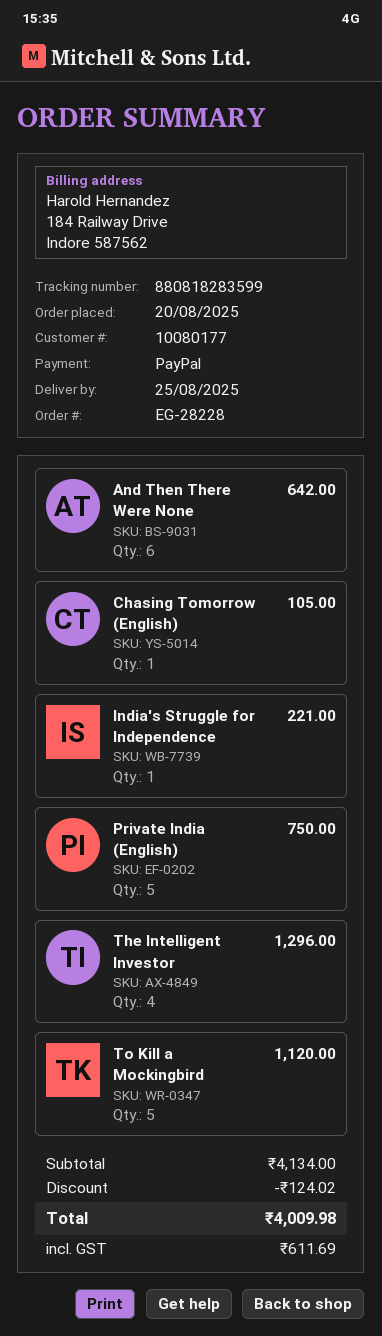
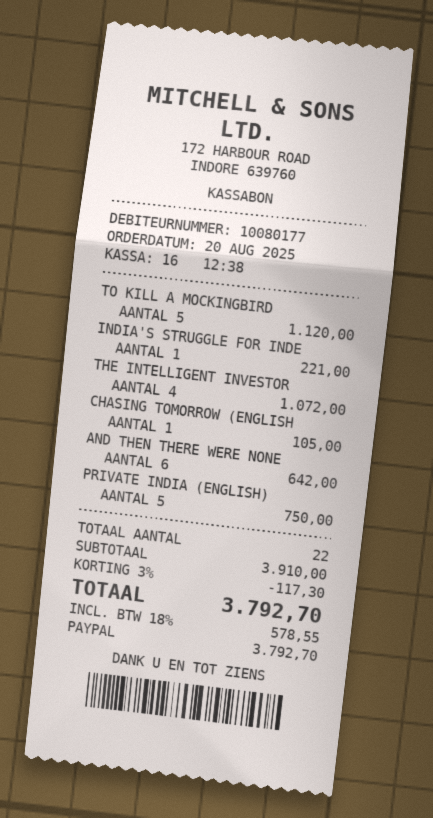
The Intelligent Investor: 4 for 1296.00 -> 4 for 1072.00
subtotal: 4134.00 -> 3910.00
discount: 124.02 -> 117.30
tax: 611.69 -> 578.55
total: 4009.98 -> 3792.70

